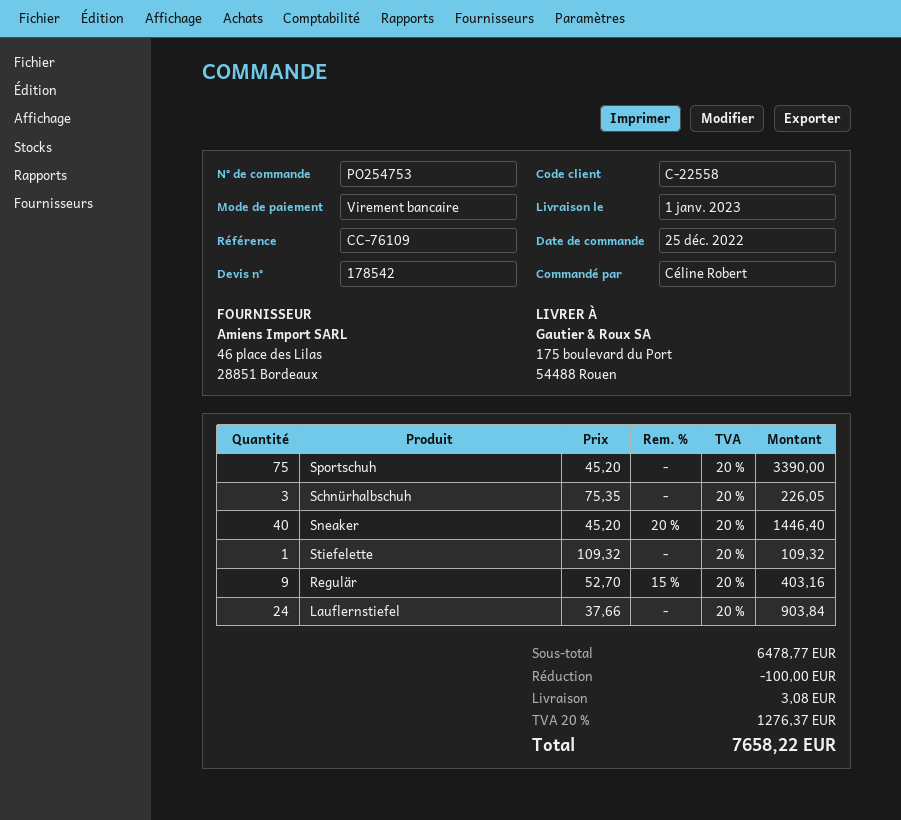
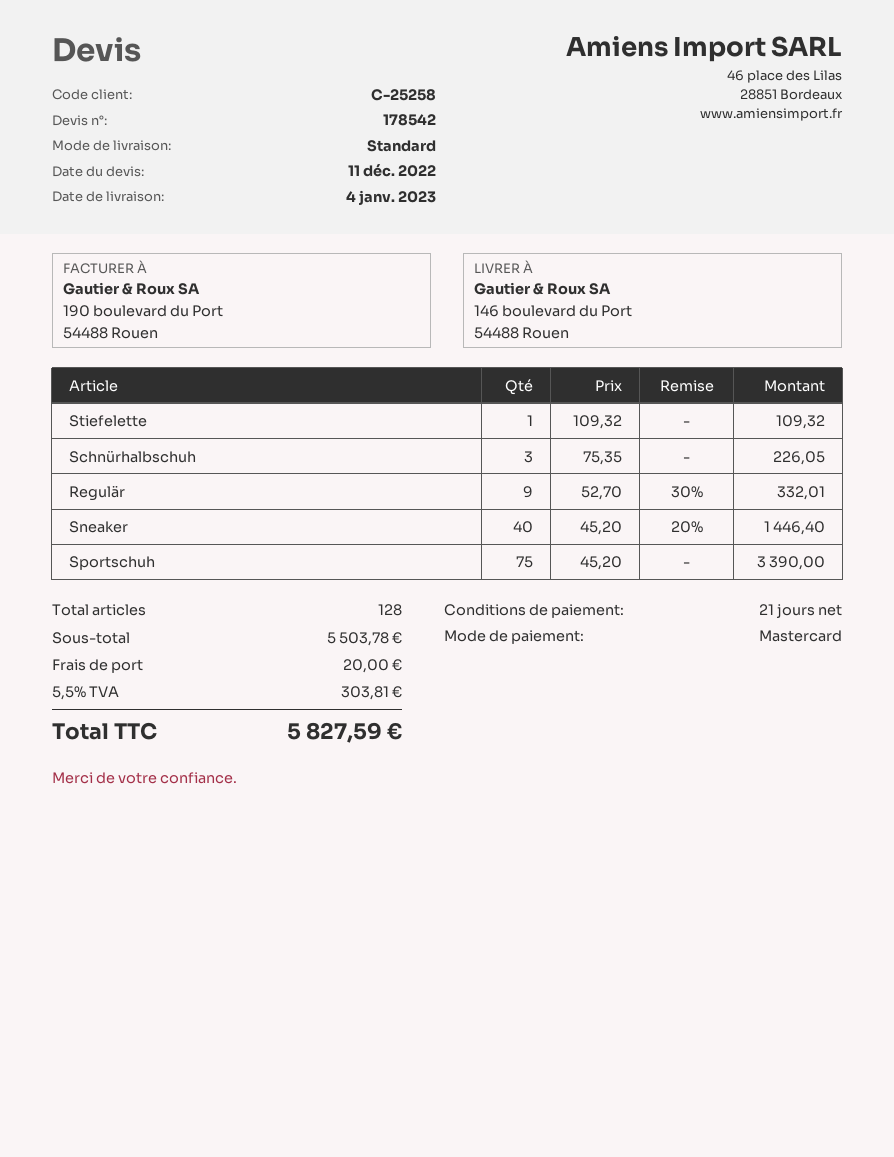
delivery date: 2023-01-01 -> 2023-01-04
customer number: C-22558 -> C-25258
payment method: bank transfer -> Mastercard
ship to: 175 boulevard du Port, 54488 Rouen -> 146 boulevard du Port, 54488 Rouen
Regulär: 9 x 52.70 - 15% = 403.16 -> 9 x 52.70 - 30% = 332.01
Lauflernstiefel: 24 x 37.66 = 903.84 -> none
subtotal: 6478.77 -> 5503.78
discount: 100.00 -> none
shipping: 3.08 -> 20.00
tax: 20% = 1276.37 -> 5.5% = 303.81
total: 7658.22 -> 5827.59

